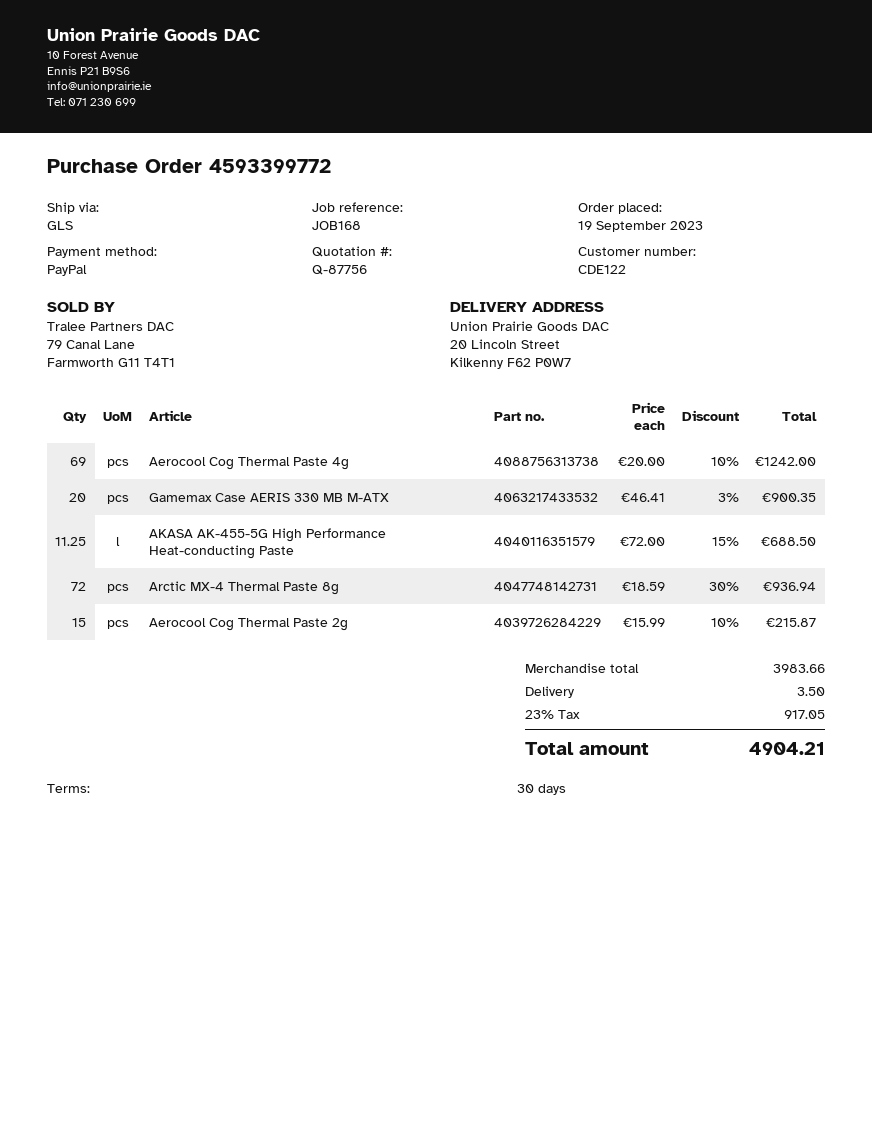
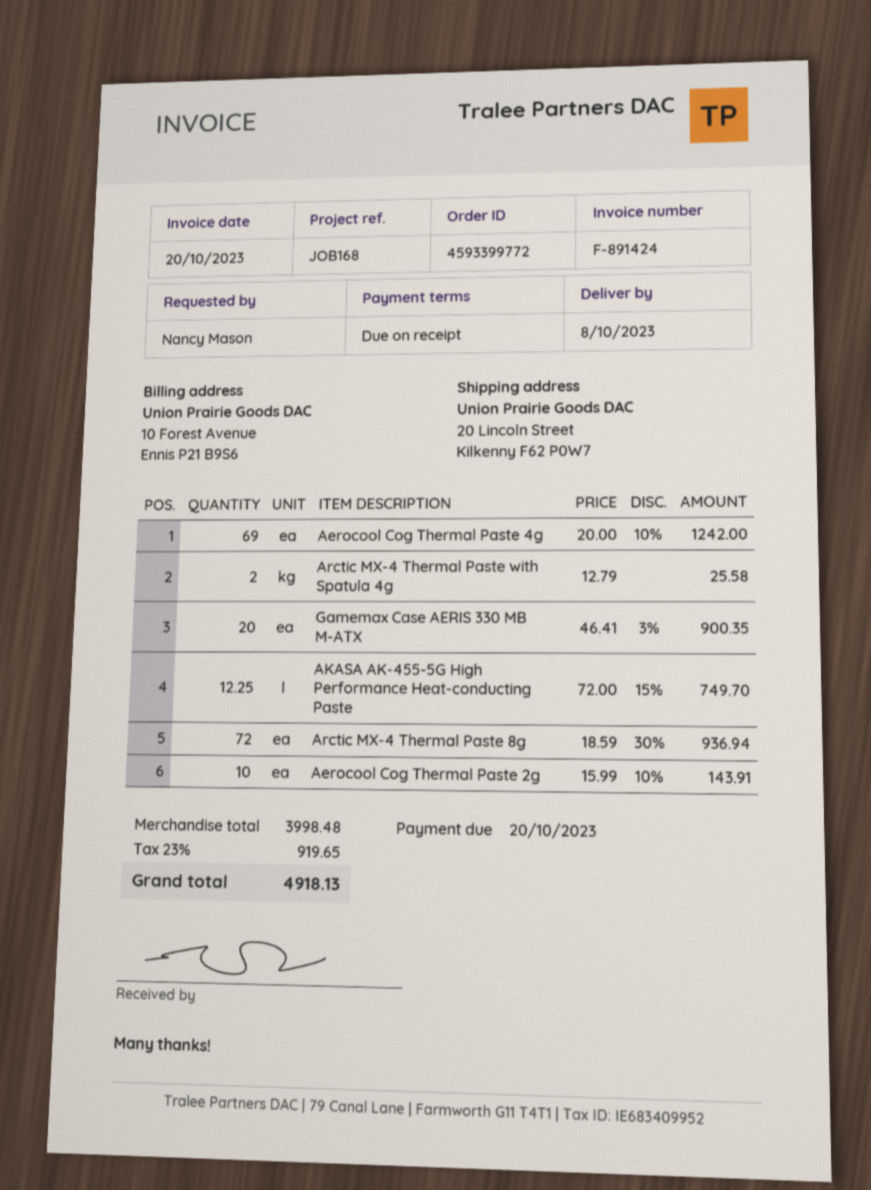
payment terms: 30 days -> on receipt
AKASA AK-455-5G High Performance Heat-conducting Paste: 11.25 x 72.00 - 15% = 688.50 -> 12.25 x 72.00 - 15% = 749.70
Aerocool Cog Thermal Paste 2g: 15 x 15.99 - 10% = 215.87 -> 10 x 15.99 - 10% = 143.91
Arctic MX-4 Thermal Paste with Spatula 4g: none -> 2 x 12.79 = 25.58
subtotal: 3983.66 -> 3998.48
shipping: 3.50 -> none
tax: 23% = 917.05 -> 23% = 919.65
total: 4904.21 -> 4918.13

